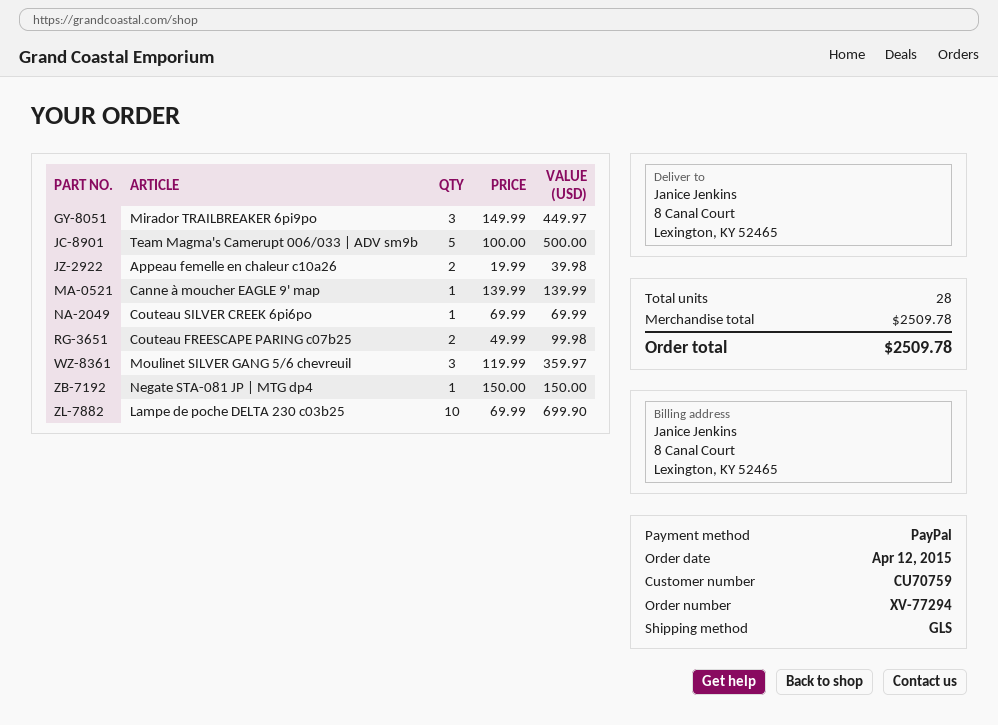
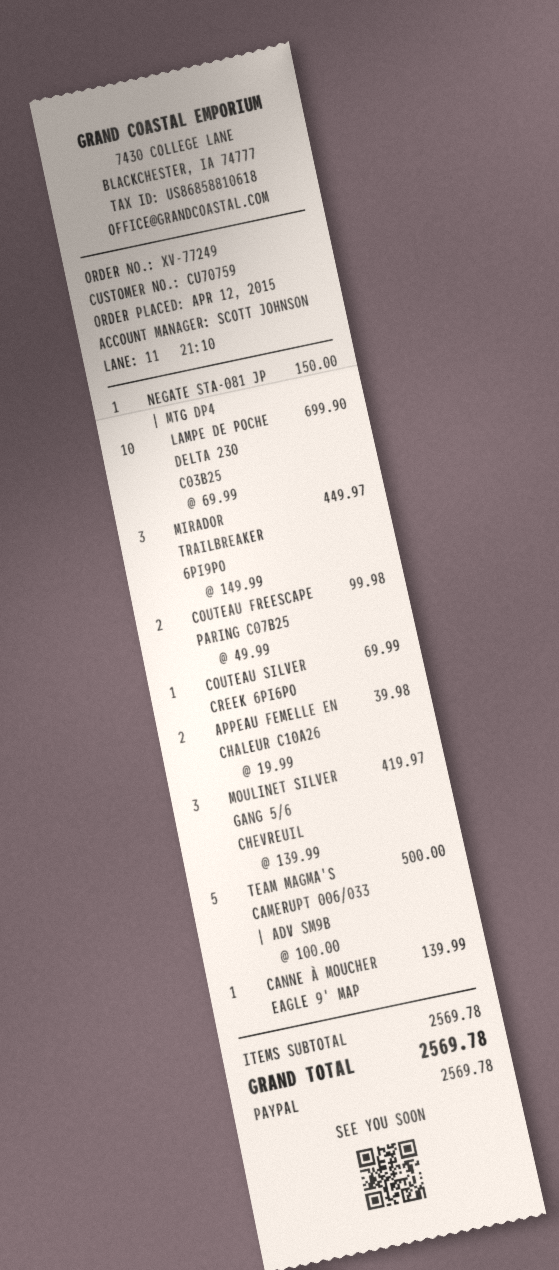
order number: XV-77294 -> XV-77249
Moulinet SILVER GANG 5/6 chevreuil: 3 x 119.99 = 359.97 -> 3 x 139.99 = 419.97
subtotal: 2509.78 -> 2569.78
total: 2509.78 -> 2569.78

